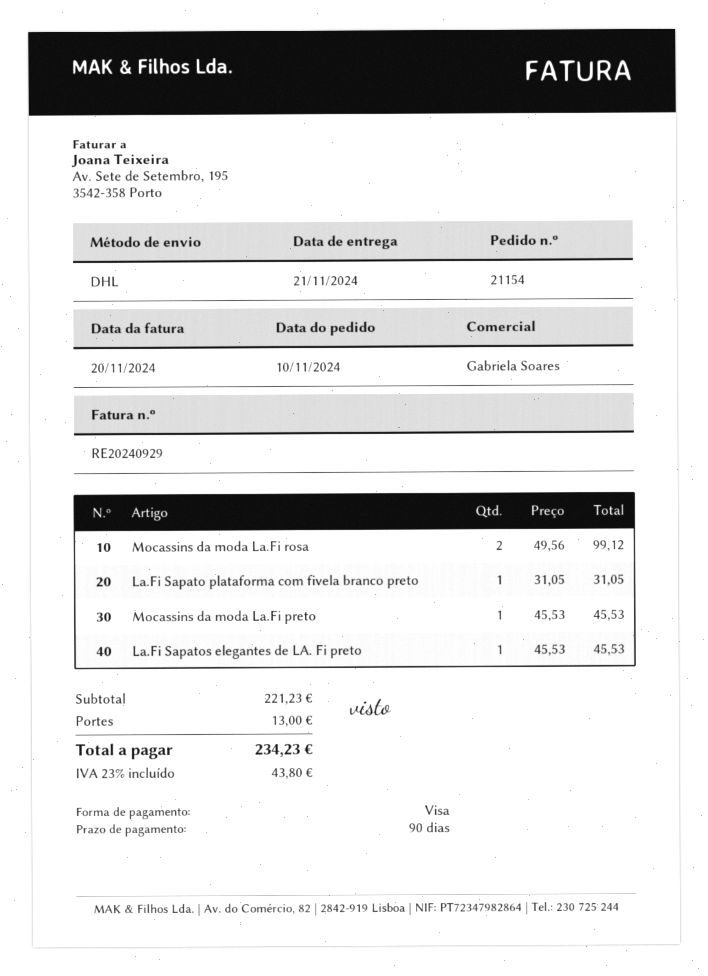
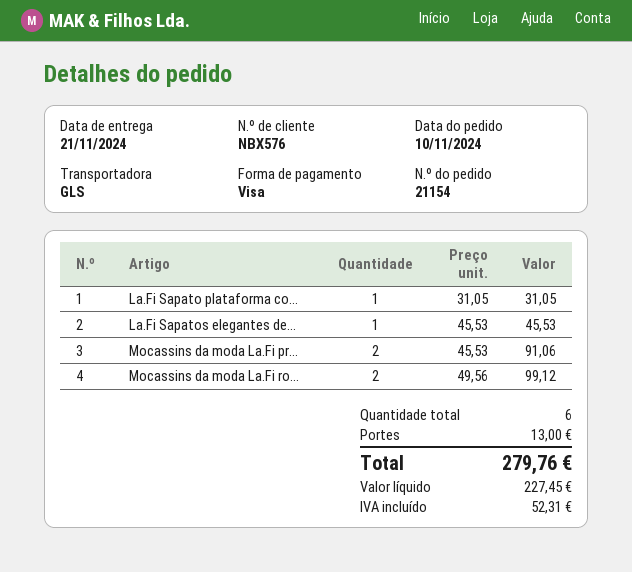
shipping method: DHL -> GLS
Mocassins da moda La.Fi preto: 1 x 45.53 = 45.53 -> 2 x 45.53 = 91.06
tax: 43.80 -> 52.31
total: 234.23 -> 279.76

